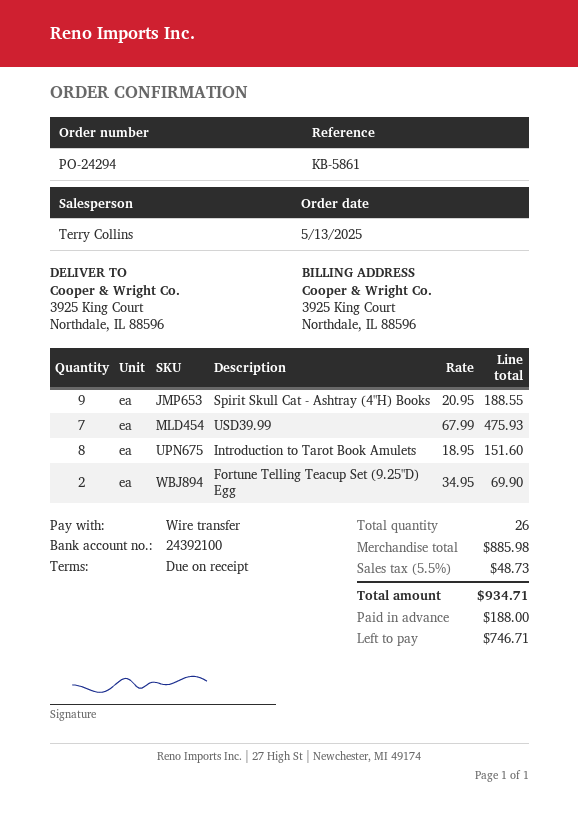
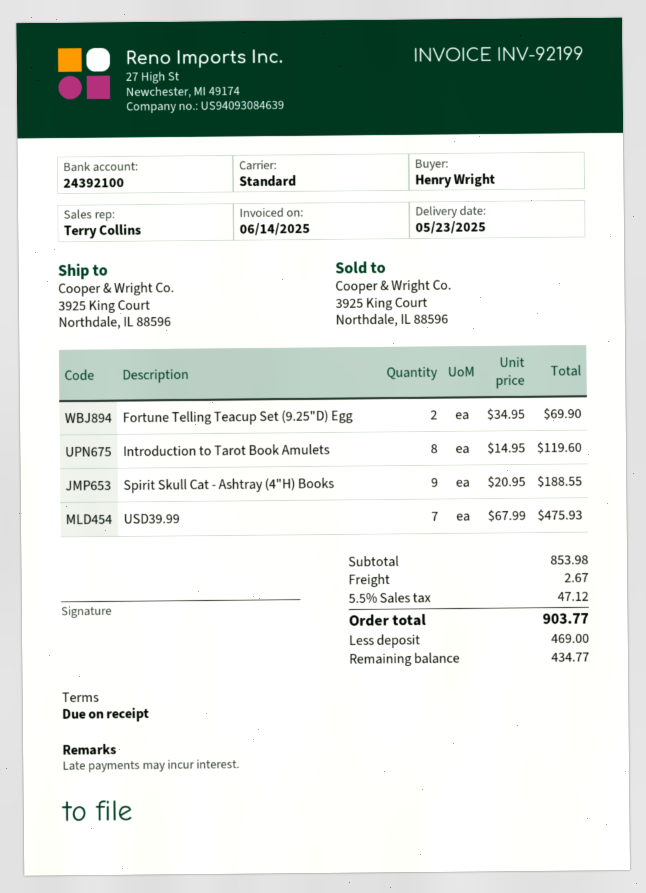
Introduction to Tarot Book Amulets: 8 x 18.95 = 151.60 -> 8 x 14.95 = 119.60
subtotal: 885.98 -> 853.98
shipping: none -> 2.67
tax: 5.5% = 48.73 -> 5.5% = 47.12
total: 934.71 -> 903.77
deposit: 188.00 -> 469.00
balance: 746.71 -> 434.77

